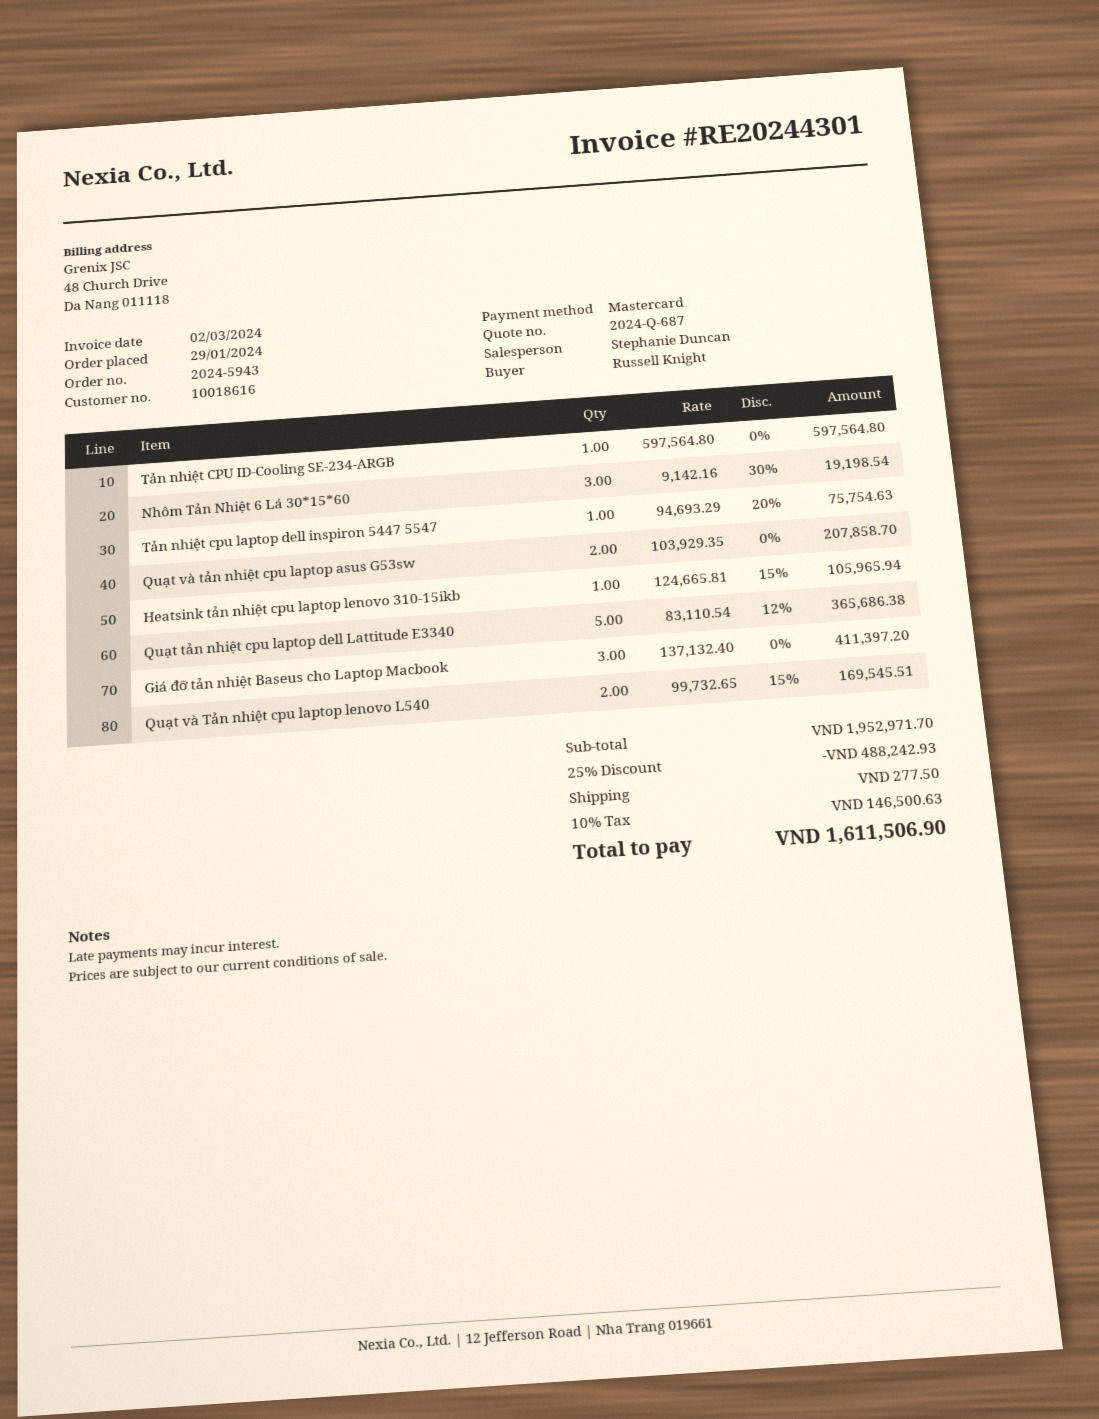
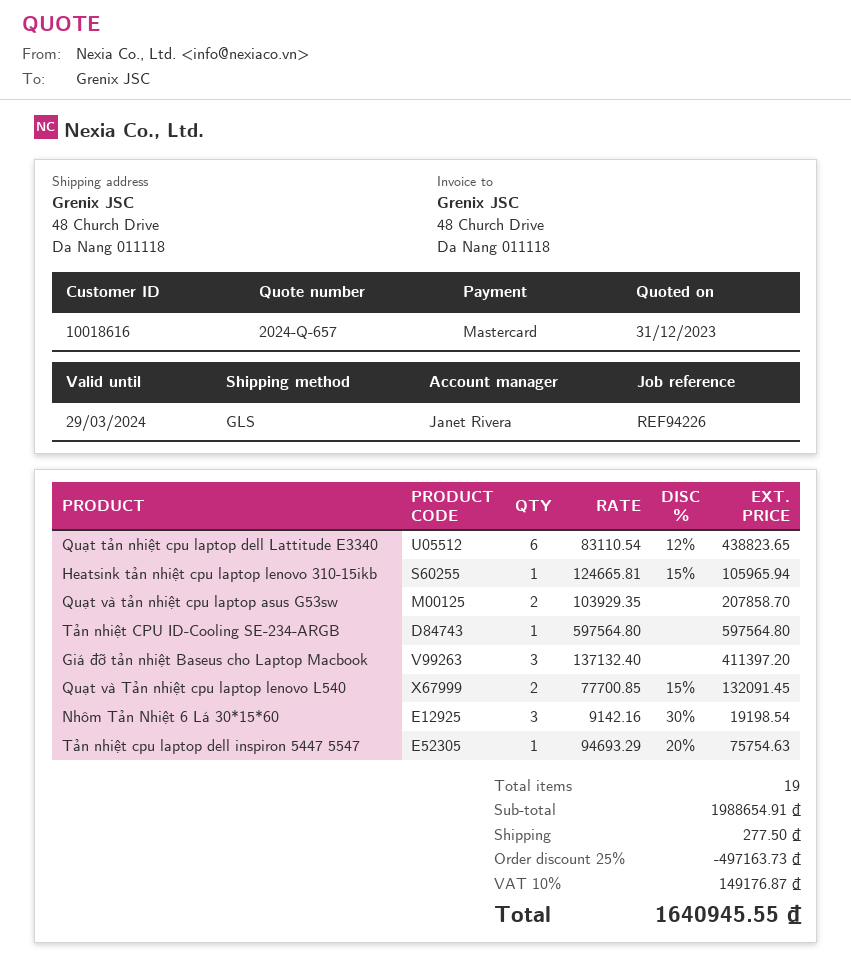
quote number: 2024-Q-687 -> 2024-Q-657
sales rep: Stephanie Duncan -> Janet Rivera
Quạt tản nhiệt cpu laptop dell Lattitude E3340: 5 x 83110.54 - 12% = 365686.38 -> 6 x 83110.54 - 12% = 438823.65
Quạt và Tản nhiệt cpu laptop lenovo L540: 2 x 99732.65 - 15% = 169545.51 -> 2 x 77700.85 - 15% = 132091.45
subtotal: 1952971.70 -> 1988654.91
discount: 25% = 488242.93 -> 25% = 497163.73
tax: 10% = 146500.63 -> 10% = 149176.87
total: 1611506.90 -> 1640945.55

